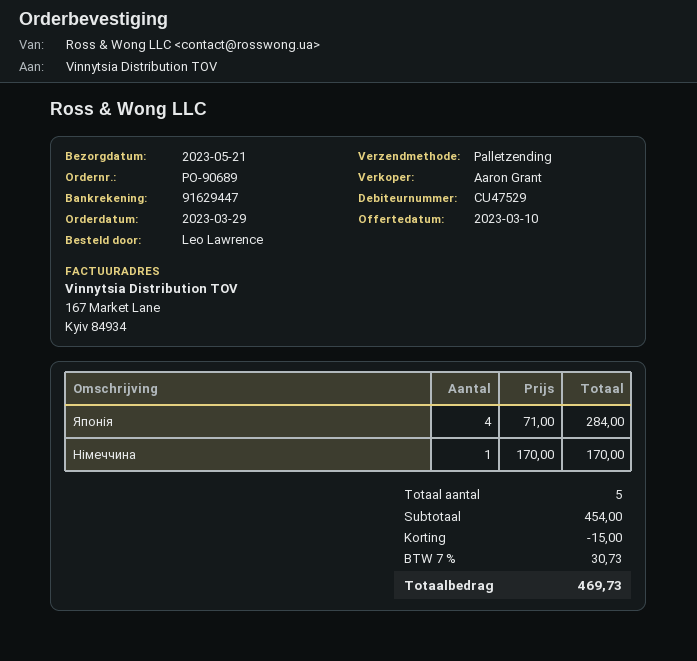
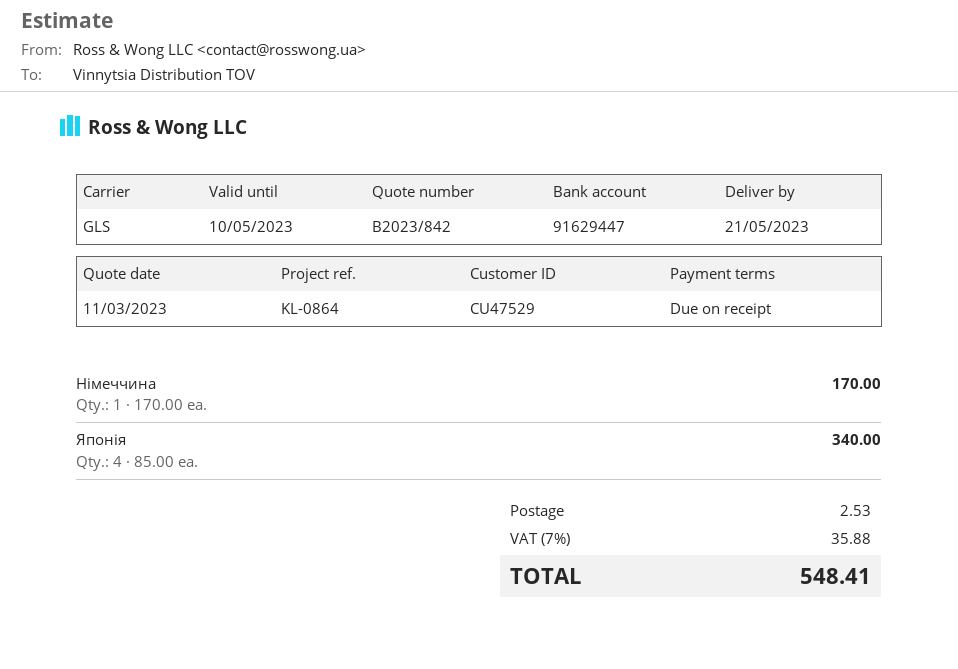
quote date: 2023-03-10 -> 2023-03-11
shipping method: pallet freight -> GLS
Японія: 4 x 71.00 = 284.00 -> 4 x 85.00 = 340.00
discount: 15.00 -> none
shipping: none -> 2.53
tax: 7% = 30.73 -> 7% = 35.88
total: 469.73 -> 548.41

